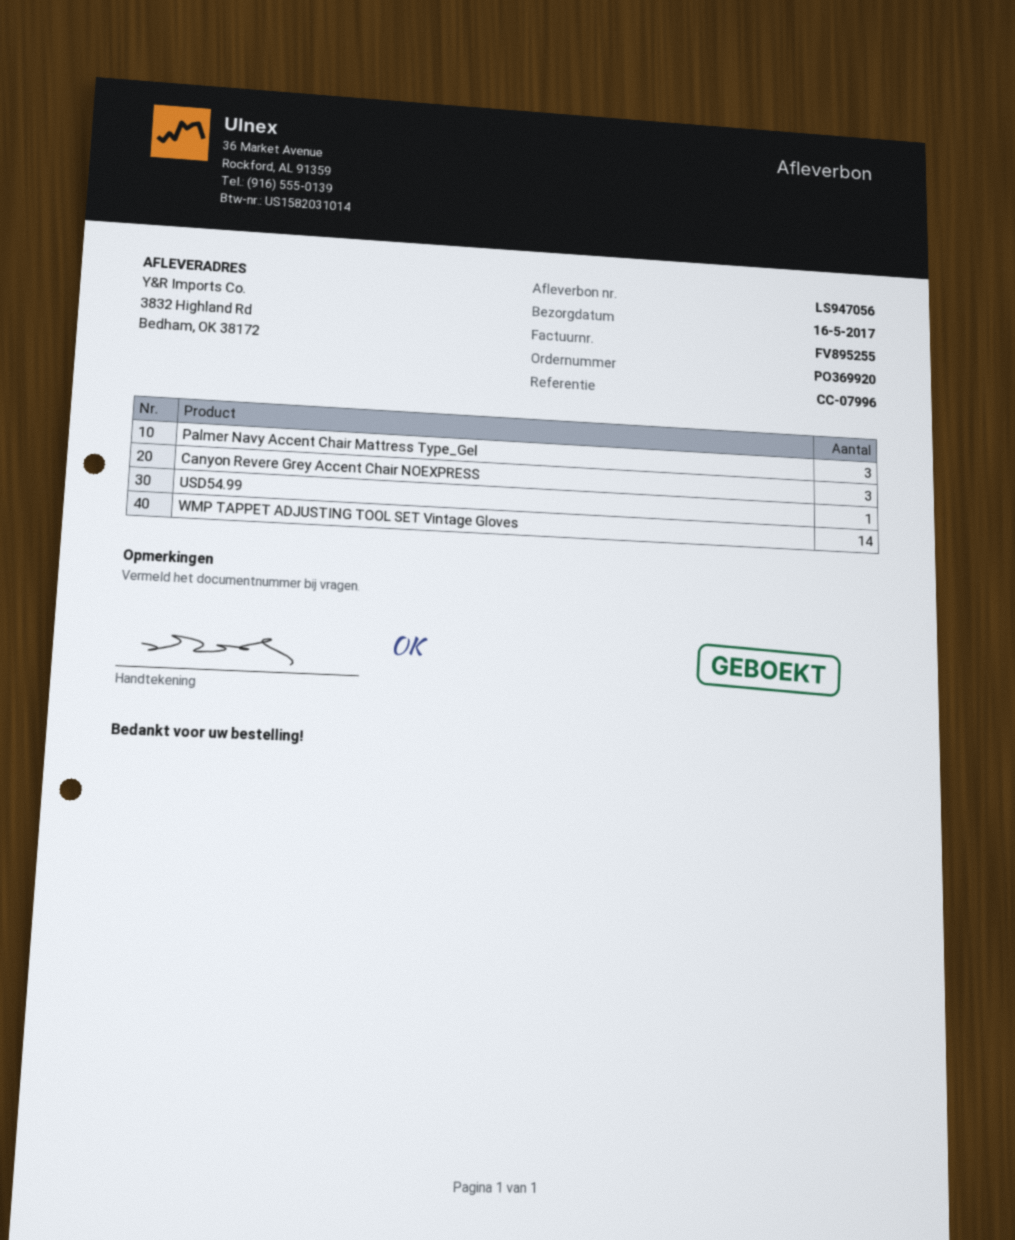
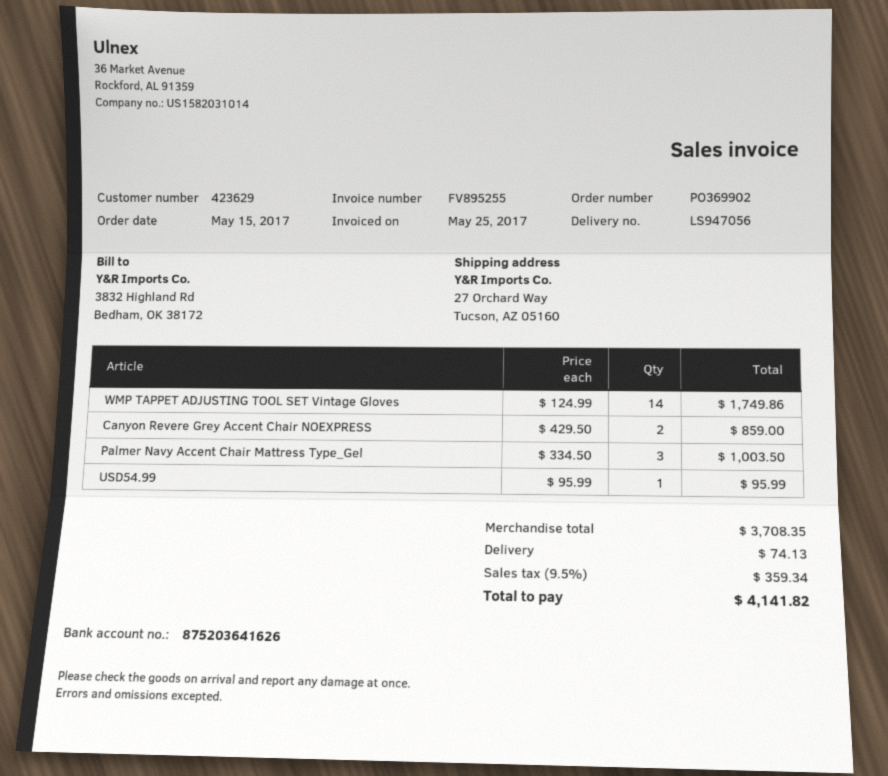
order number: PO369920 -> PO369902
ship to: 3832 Highland Rd, Bedham, OK 38172 -> 27 Orchard Way, Tucson, AZ 05160
Canyon Revere Grey Accent Chair NOEXPRESS: 3 -> 2

